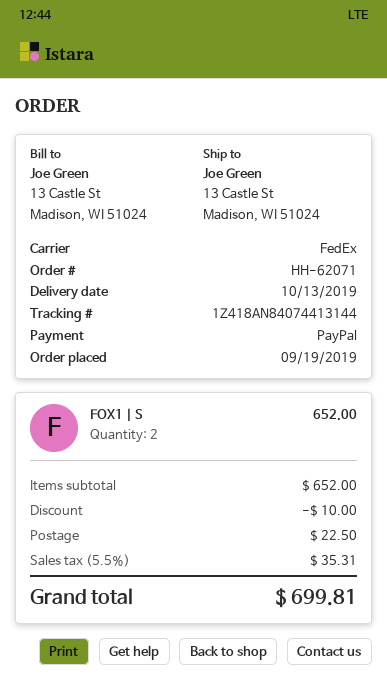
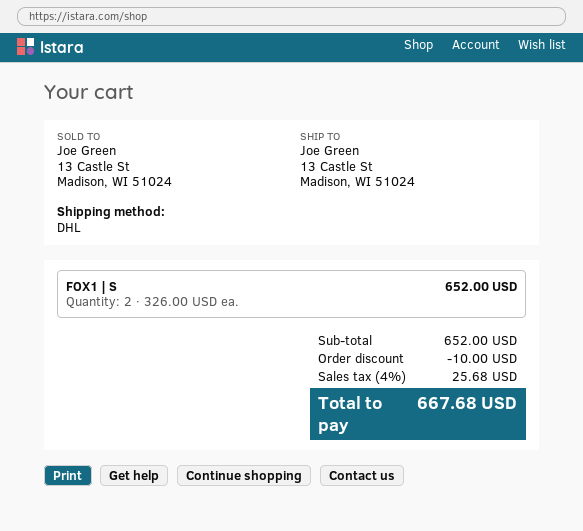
shipping method: FedEx -> DHL
shipping: 22.50 -> none
tax: 5.5% = 35.31 -> 4% = 25.68
total: 699.81 -> 667.68

